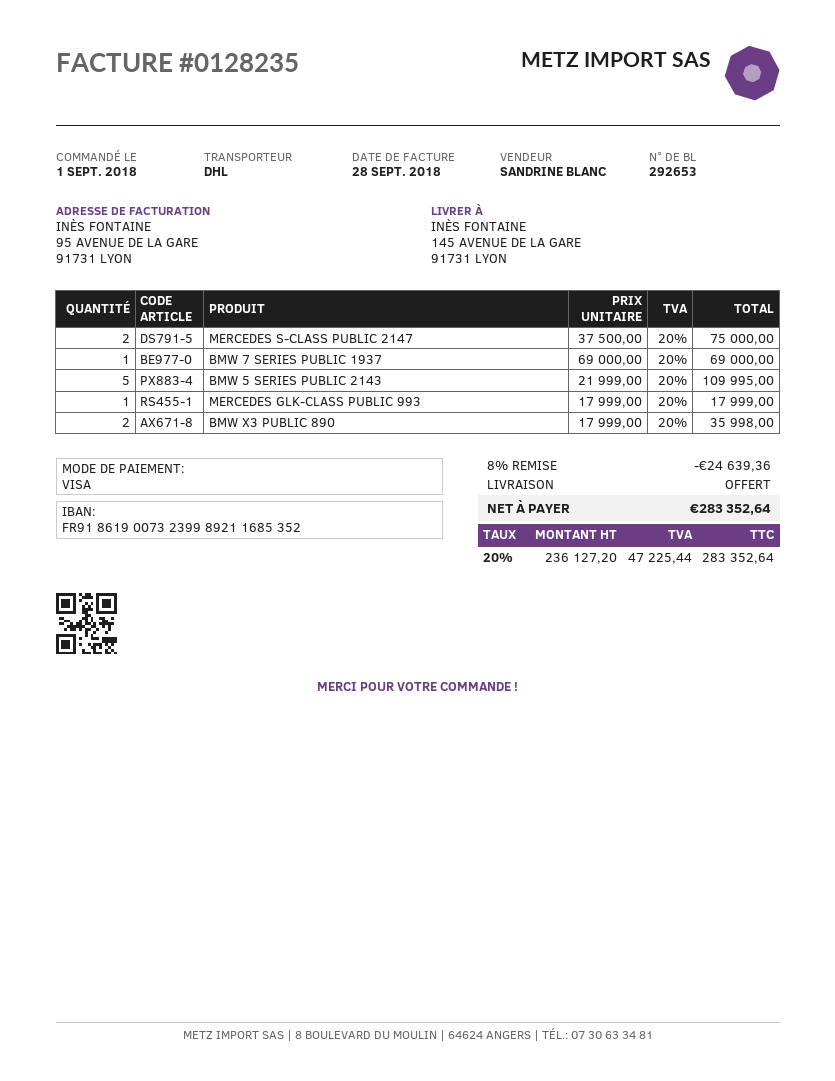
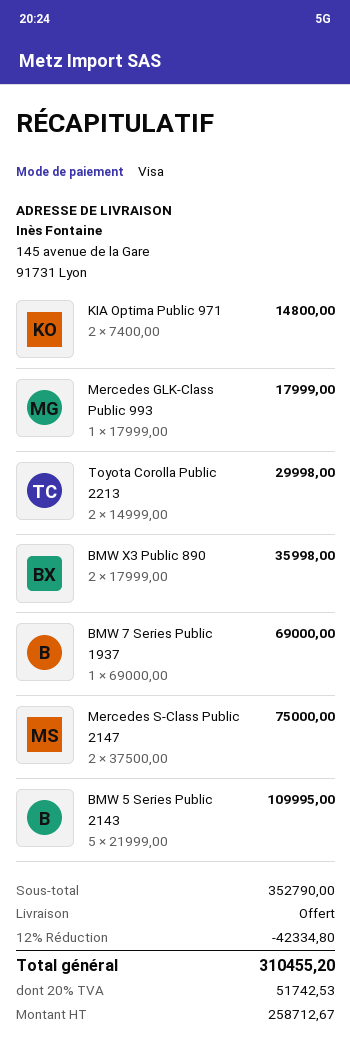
KIA Optima Public 971: none -> 2 x 7400.00 = 14800.00
Toyota Corolla Public 2213: none -> 2 x 14999.00 = 29998.00
discount: 8% = 24639.36 -> 12% = 42334.80
net: 236127.20 -> 258712.67
tax: 20% = 47225.44 -> 20% = 51742.53
total: 283352.64 -> 310455.20

